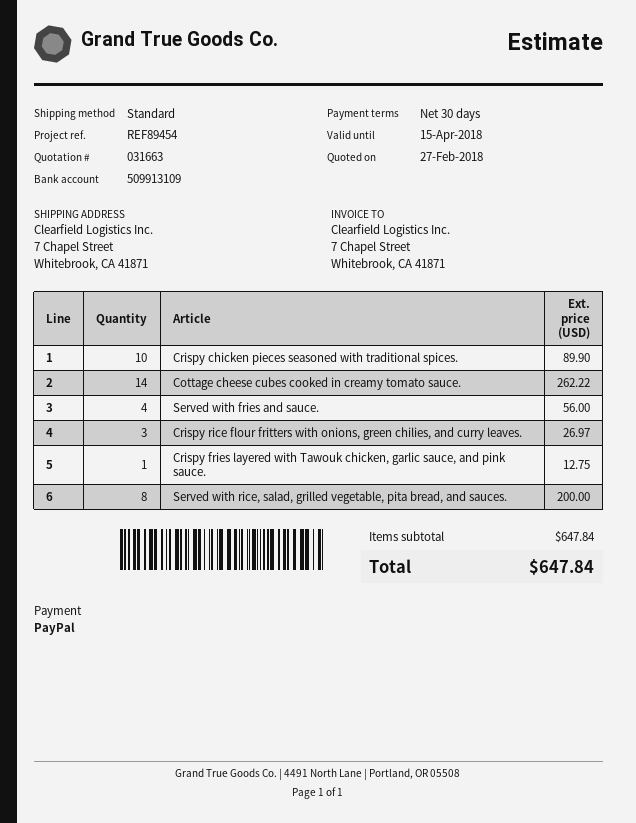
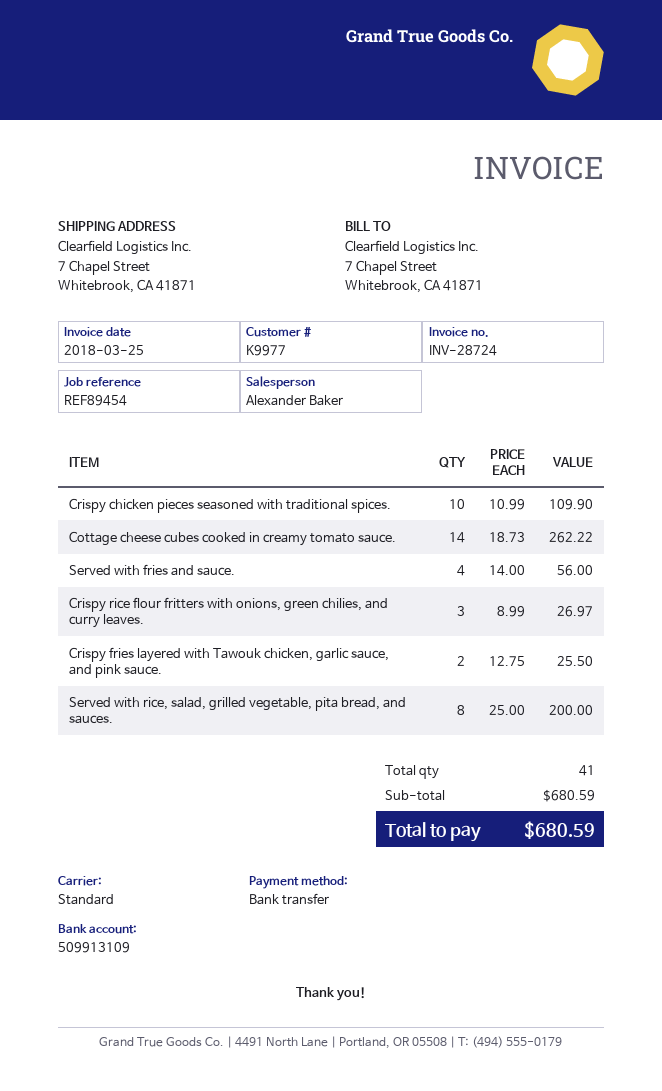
payment method: PayPal -> bank transfer
Crispy chicken pieces seasoned with traditional spices.: 10 for 89.90 -> 10 for 109.90
Crispy fries layered with Tawouk chicken, garlic sauce, and pink sauce.: 1 for 12.75 -> 2 for 25.50
subtotal: 647.84 -> 680.59
total: 647.84 -> 680.59

